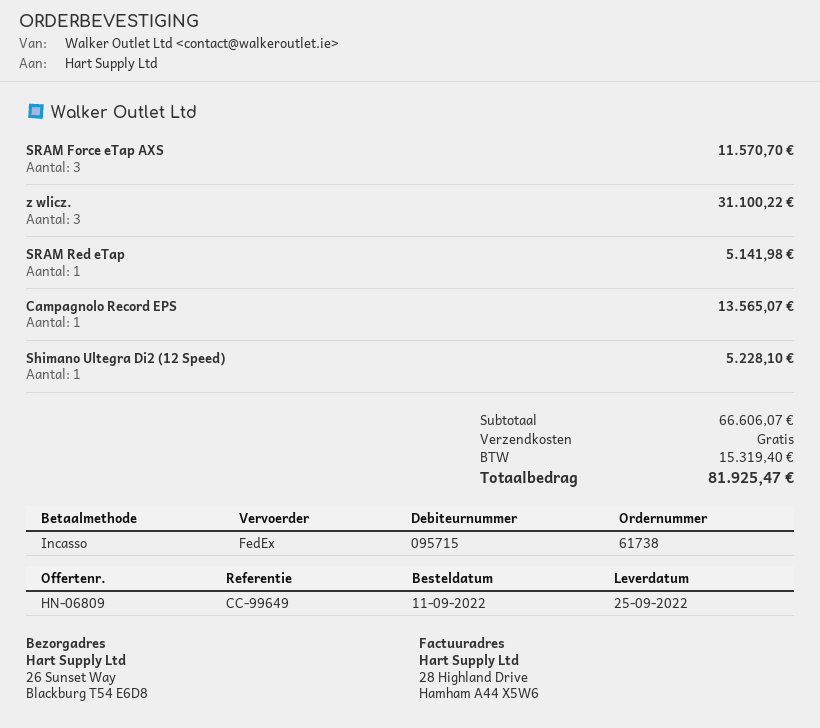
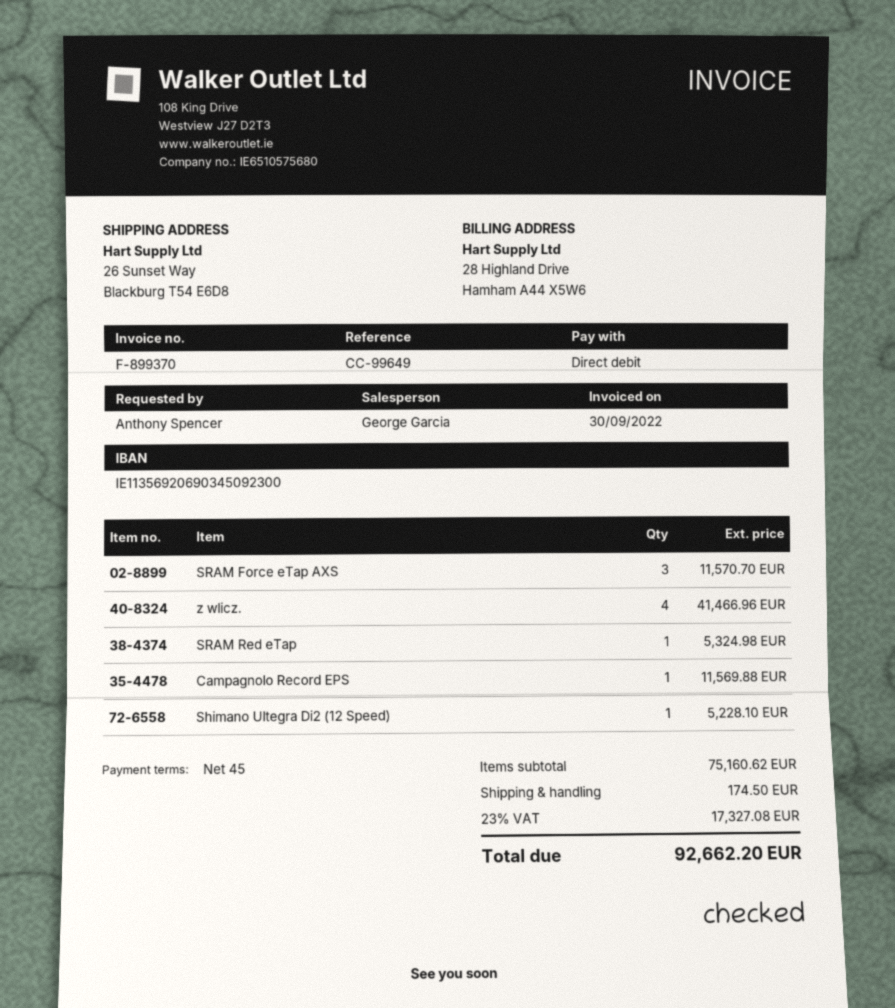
z wlicz.: 3 for 31100.22 -> 4 for 41466.96
SRAM Red eTap: 1 for 5141.98 -> 1 for 5324.98
Campagnolo Record EPS: 1 for 13565.07 -> 1 for 11569.88
subtotal: 66606.07 -> 75160.62
shipping: 0.00 -> 174.50
tax: 15319.40 -> 17327.08
total: 81925.47 -> 92662.20

